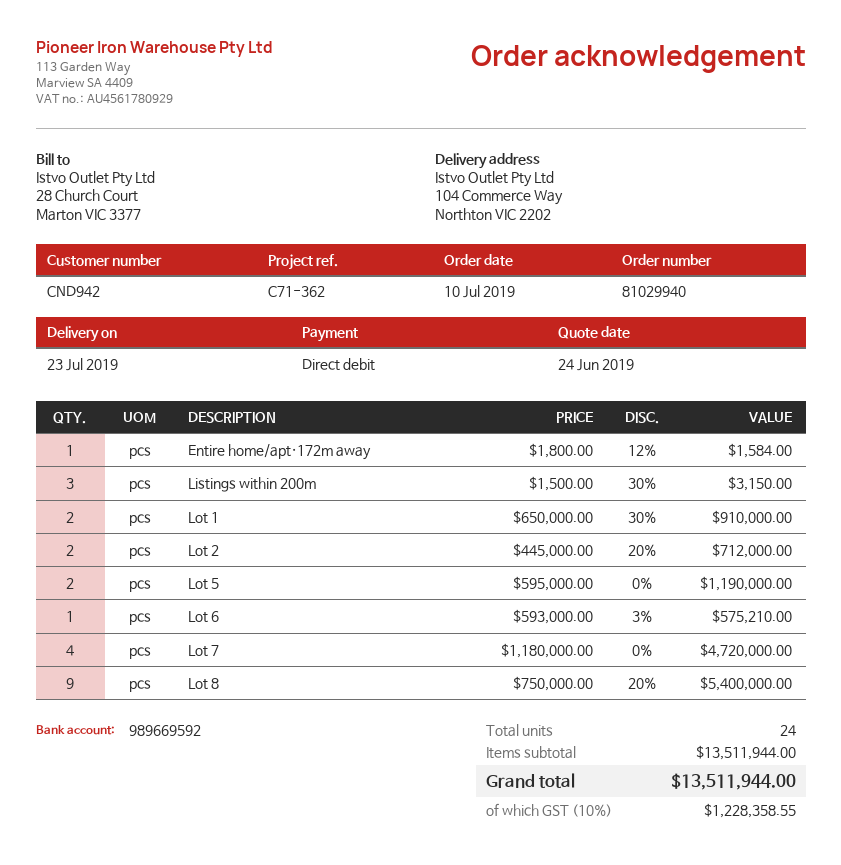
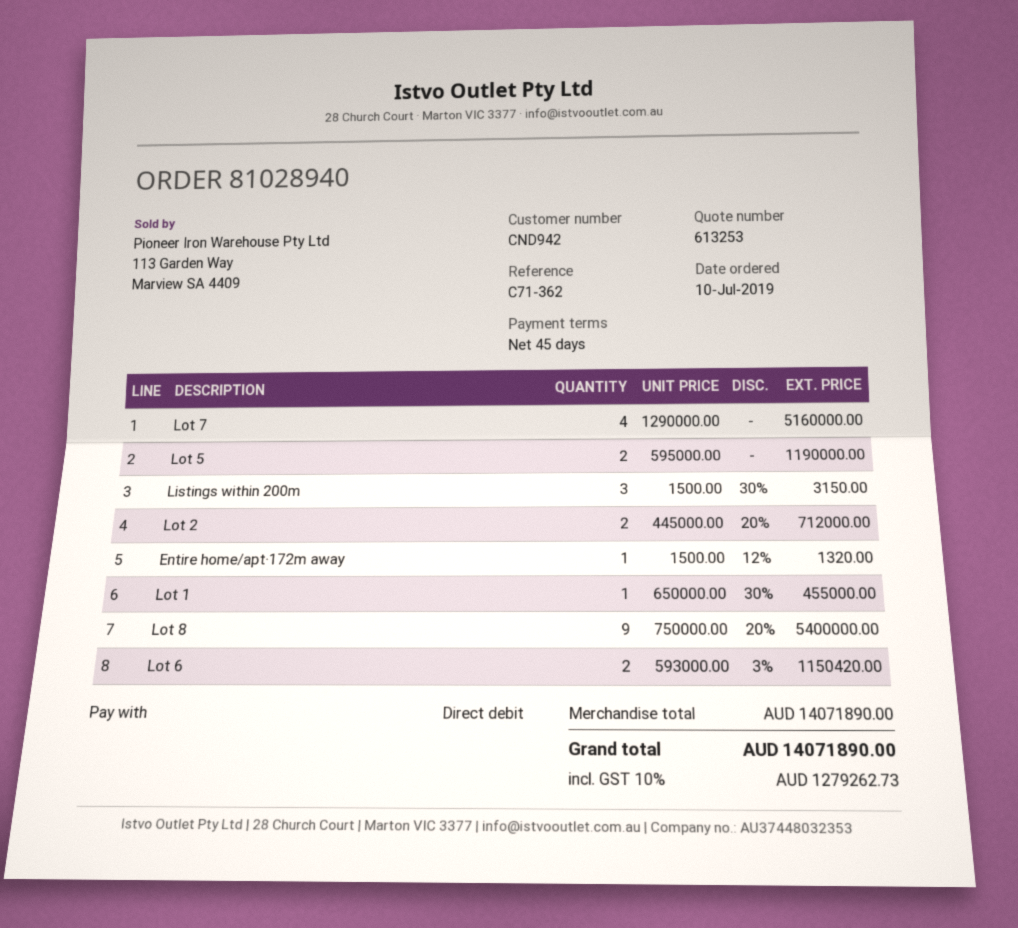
order number: 81029940 -> 81028940
Entire home/apt·172m away: 1 x 1800.00 - 12% = 1584.00 -> 1 x 1500.00 - 12% = 1320.00
Lot 1: 2 x 650000.00 - 30% = 910000.00 -> 1 x 650000.00 - 30% = 455000.00
Lot 6: 1 x 593000.00 - 3% = 575210.00 -> 2 x 593000.00 - 3% = 1150420.00
Lot 7: 4 x 1180000.00 = 4720000.00 -> 4 x 1290000.00 = 5160000.00
subtotal: 13511944.00 -> 14071890.00
tax: 10% = 1228358.55 -> 10% = 1279262.73
total: 13511944.00 -> 14071890.00

